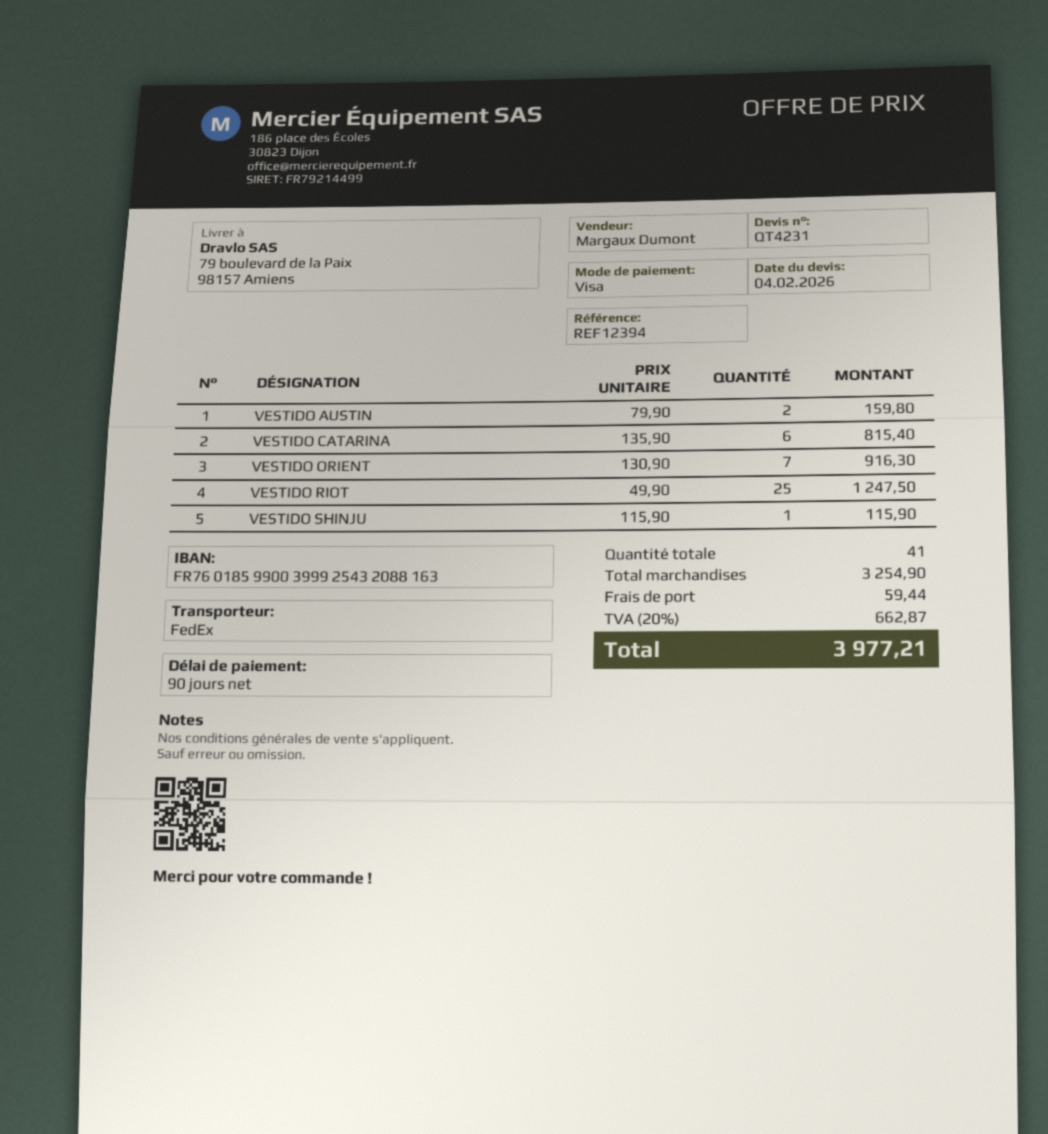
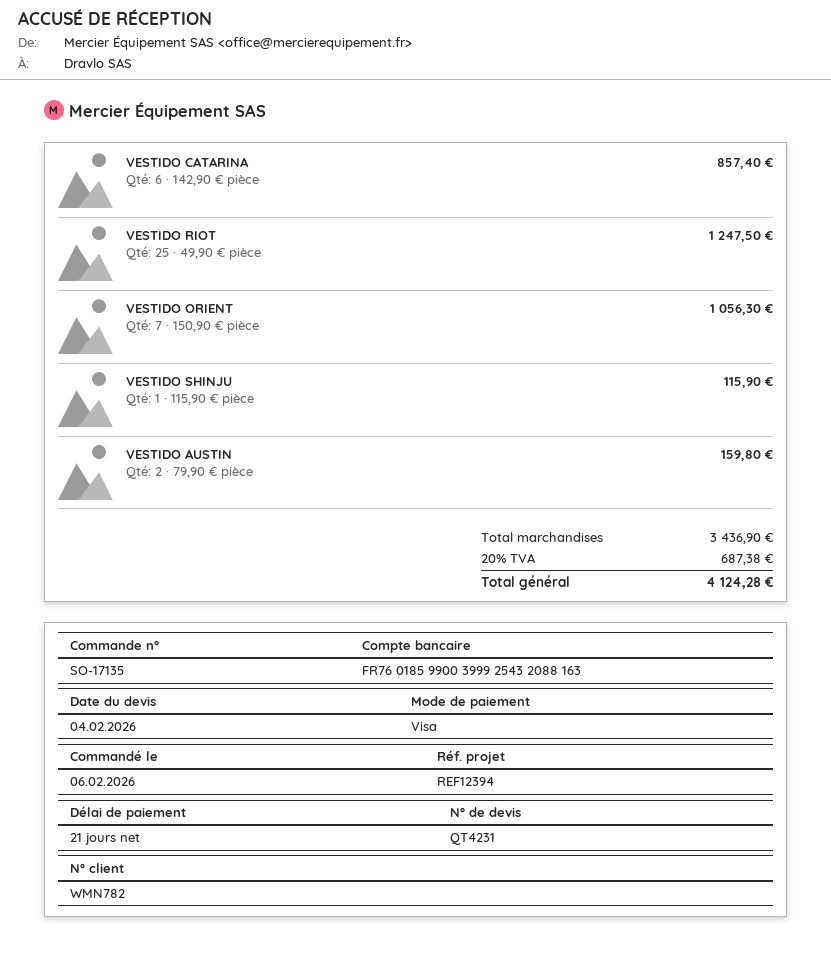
payment terms: 90 days -> 21 days
VESTIDO CATARINA: 6 x 135.90 = 815.40 -> 6 x 142.90 = 857.40
VESTIDO ORIENT: 7 x 130.90 = 916.30 -> 7 x 150.90 = 1056.30
subtotal: 3254.90 -> 3436.90
shipping: 59.44 -> none
tax: 20% = 662.87 -> 20% = 687.38
total: 3977.21 -> 4124.28

